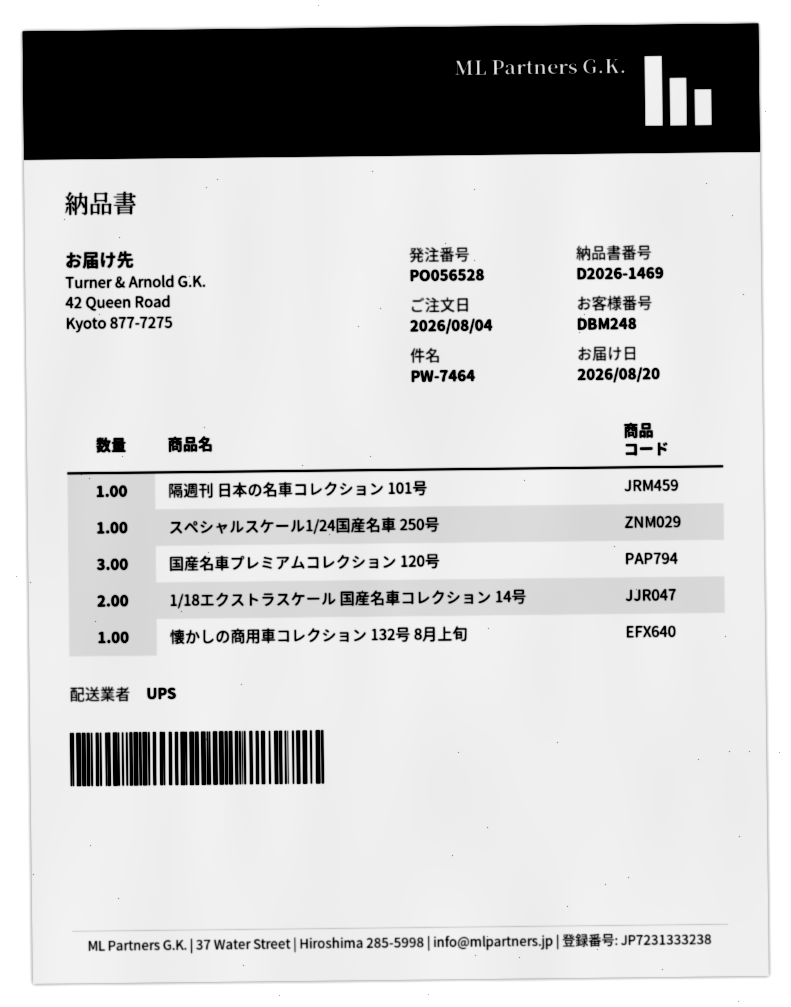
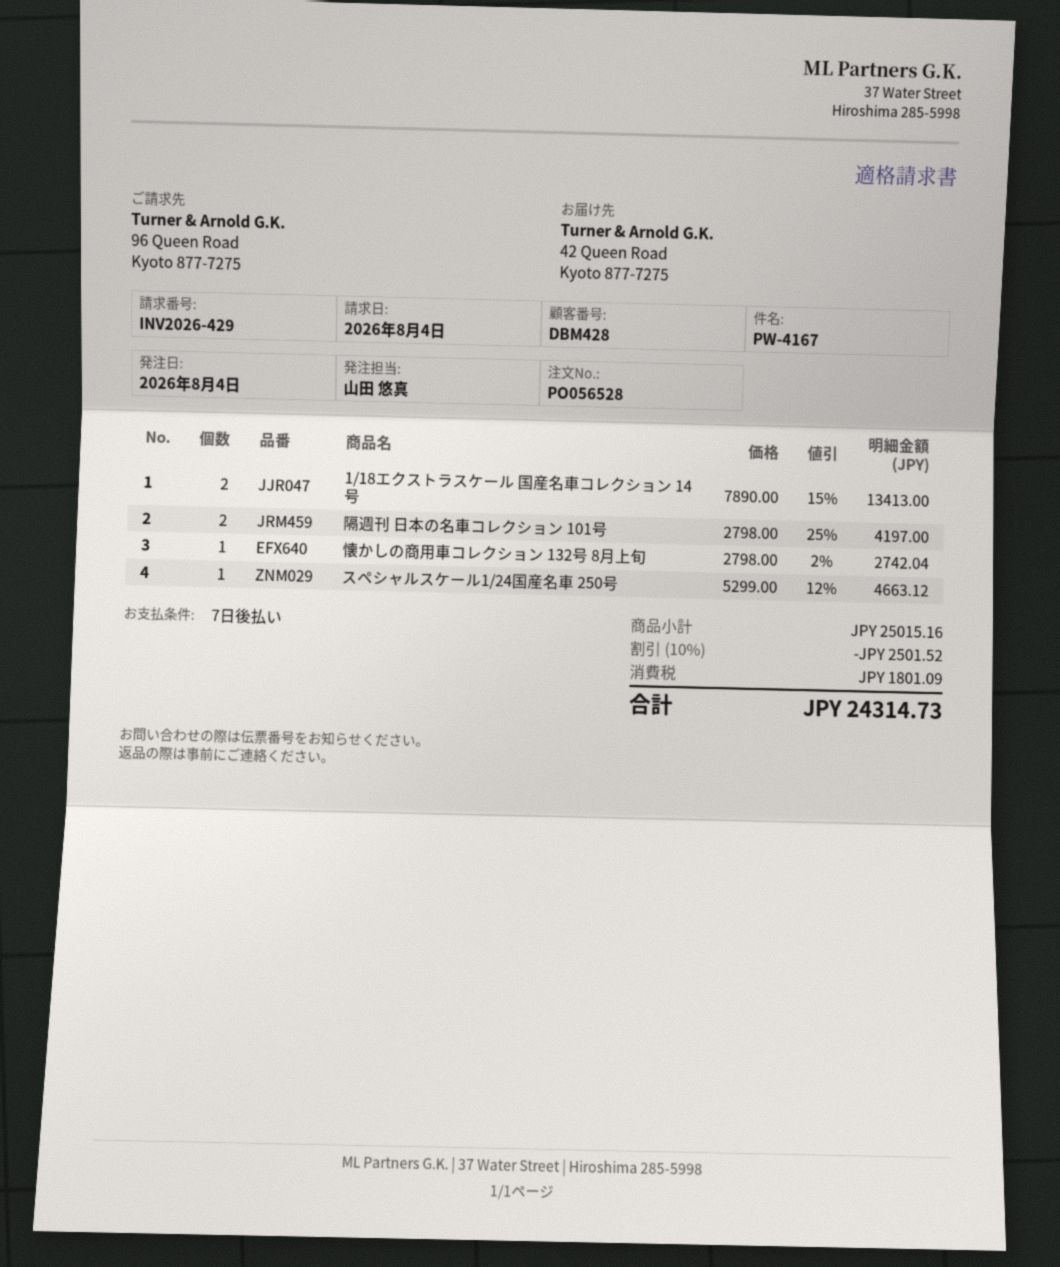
customer number: DBM248 -> DBM428
reference: PW-7464 -> PW-4167
隔週刊 日本の名車コレクション 101号: 1 -> 2
国産名車プレミアムコレクション 120号: 3 -> none

